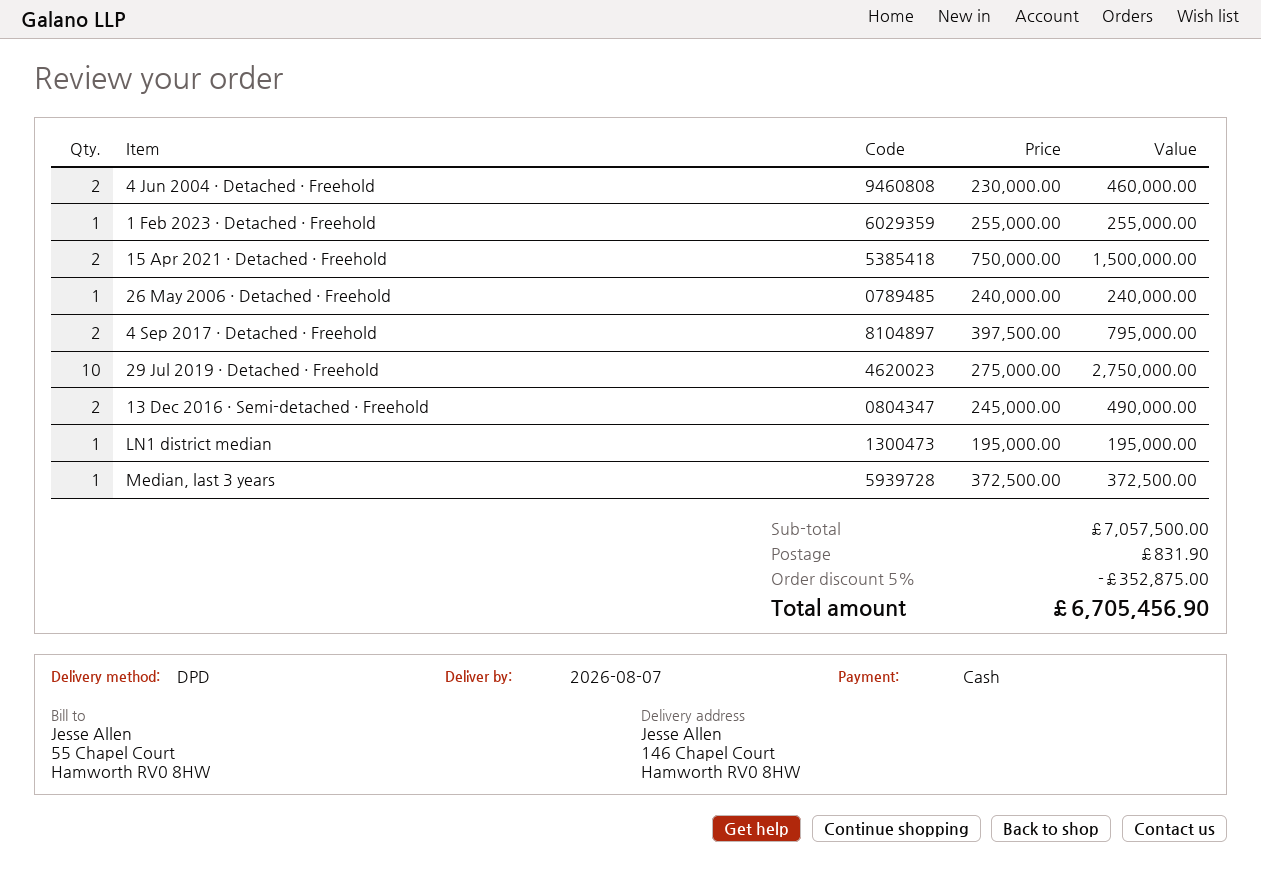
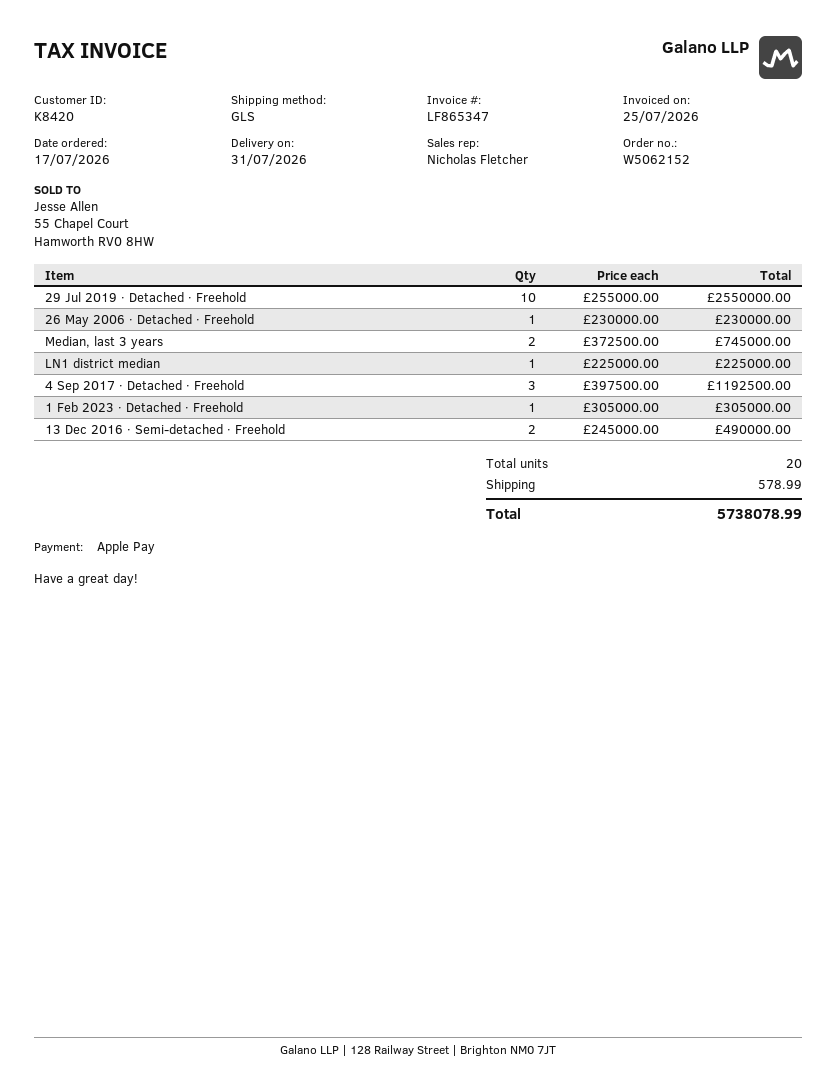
delivery date: 2026-08-07 -> 2026-07-31
payment method: cash -> Apple Pay
shipping method: DPD -> GLS
4 Jun 2004 · Detached · Freehold: 2 x 230000.00 = 460000.00 -> none
1 Feb 2023 · Detached · Freehold: 1 x 255000.00 = 255000.00 -> 1 x 305000.00 = 305000.00
15 Apr 2021 · Detached · Freehold: 2 x 750000.00 = 1500000.00 -> none
26 May 2006 · Detached · Freehold: 1 x 240000.00 = 240000.00 -> 1 x 230000.00 = 230000.00
4 Sep 2017 · Detached · Freehold: 2 x 397500.00 = 795000.00 -> 3 x 397500.00 = 1192500.00
29 Jul 2019 · Detached · Freehold: 10 x 275000.00 = 2750000.00 -> 10 x 255000.00 = 2550000.00
LN1 district median: 1 x 195000.00 = 195000.00 -> 1 x 225000.00 = 225000.00
Median, last 3 years: 1 x 372500.00 = 372500.00 -> 2 x 372500.00 = 745000.00
discount: 5% = 352875.00 -> none
shipping: 831.90 -> 578.99
total: 6705456.90 -> 5738078.99

